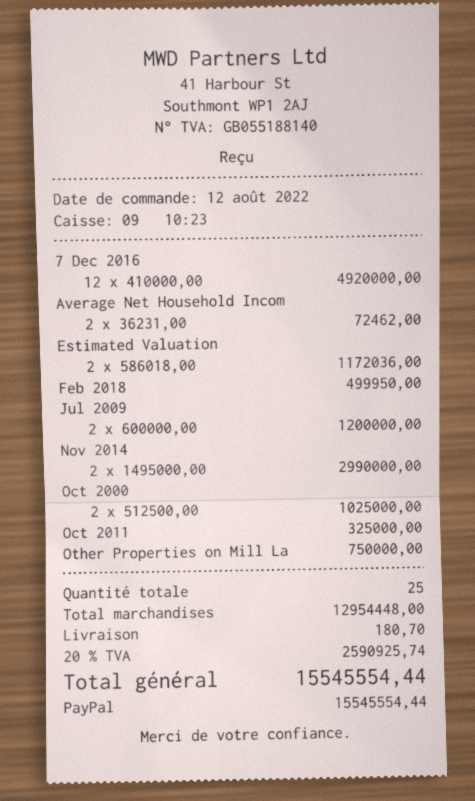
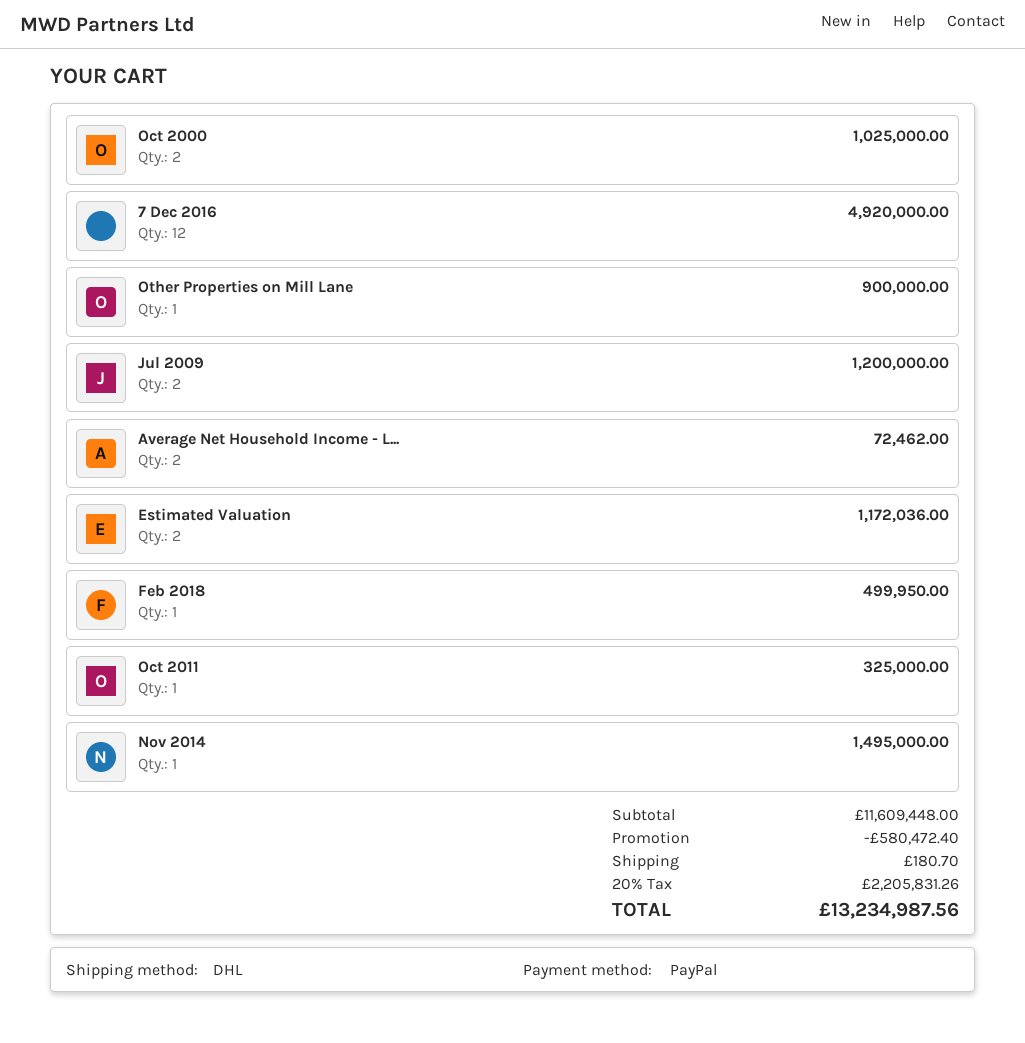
Nov 2014: 2 for 2990000.00 -> 1 for 1495000.00
Other Properties on Mill La: 1 for 750000.00 -> 1 for 900000.00
subtotal: 12954448.00 -> 11609448.00
discount: none -> 580472.40
tax: 20% = 2590925.74 -> 20% = 2205831.26
total: 15545554.44 -> 13234987.56

